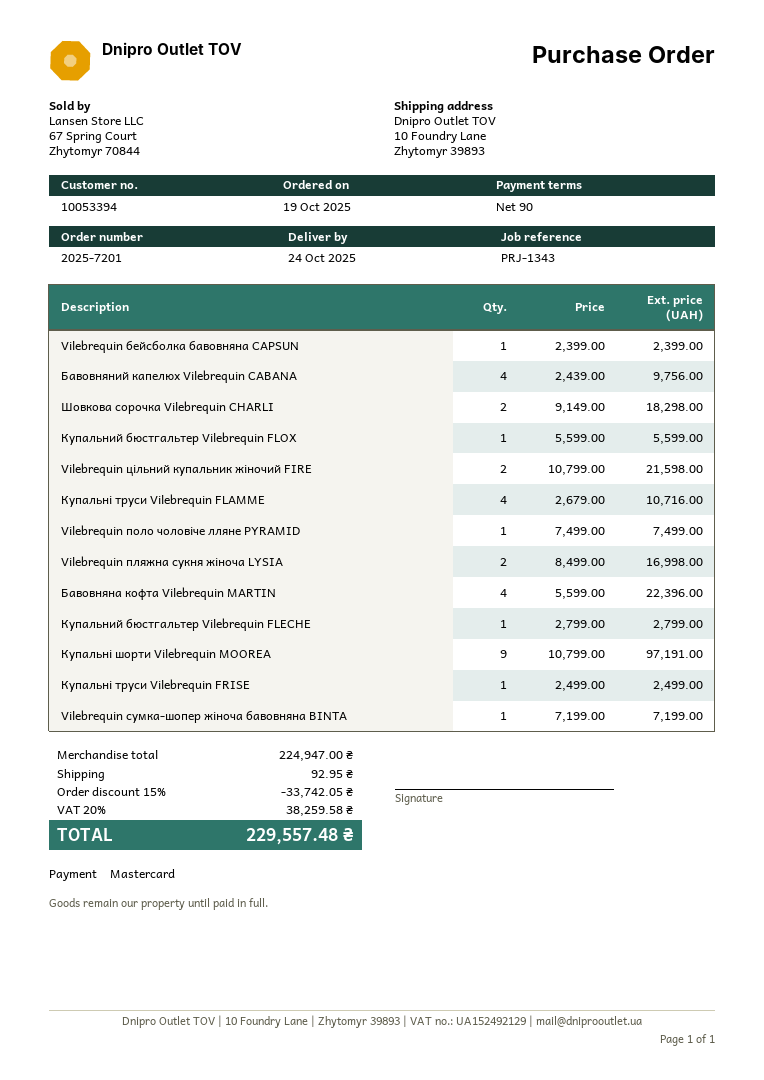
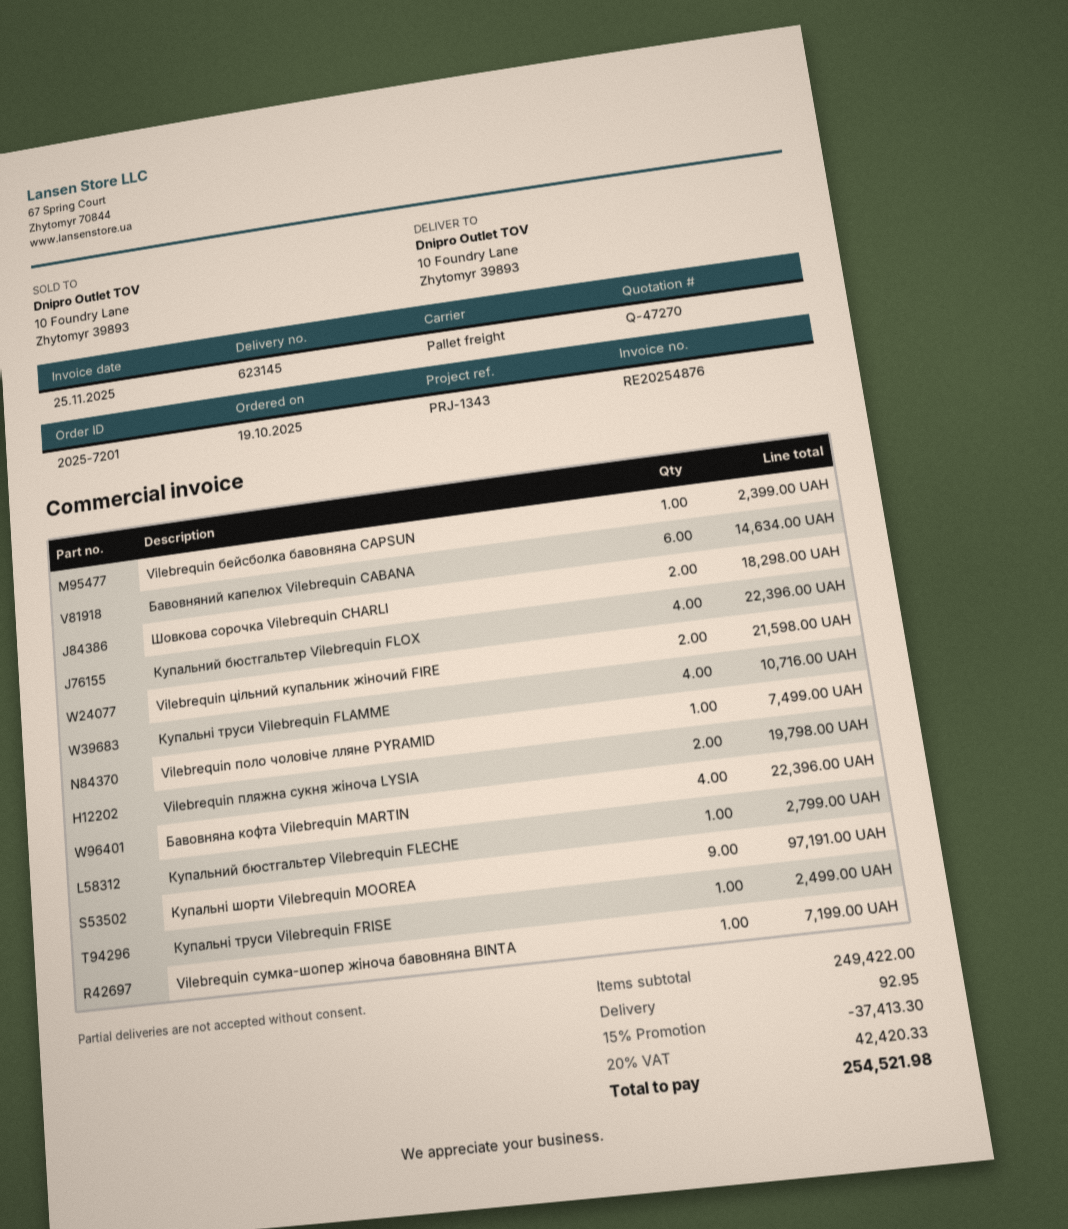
Бавовняний капелюх Vilebrequin CABANA: 4 for 9756.00 -> 6 for 14634.00
Купальний бюстгальтер Vilebrequin FLOX: 1 for 5599.00 -> 4 for 22396.00
Vilebrequin пляжна сукня жіноча LYSIA: 2 for 16998.00 -> 2 for 19798.00
subtotal: 224947.00 -> 249422.00
discount: 15% = 33742.05 -> 15% = 37413.30
tax: 20% = 38259.58 -> 20% = 42420.33
total: 229557.48 -> 254521.98

